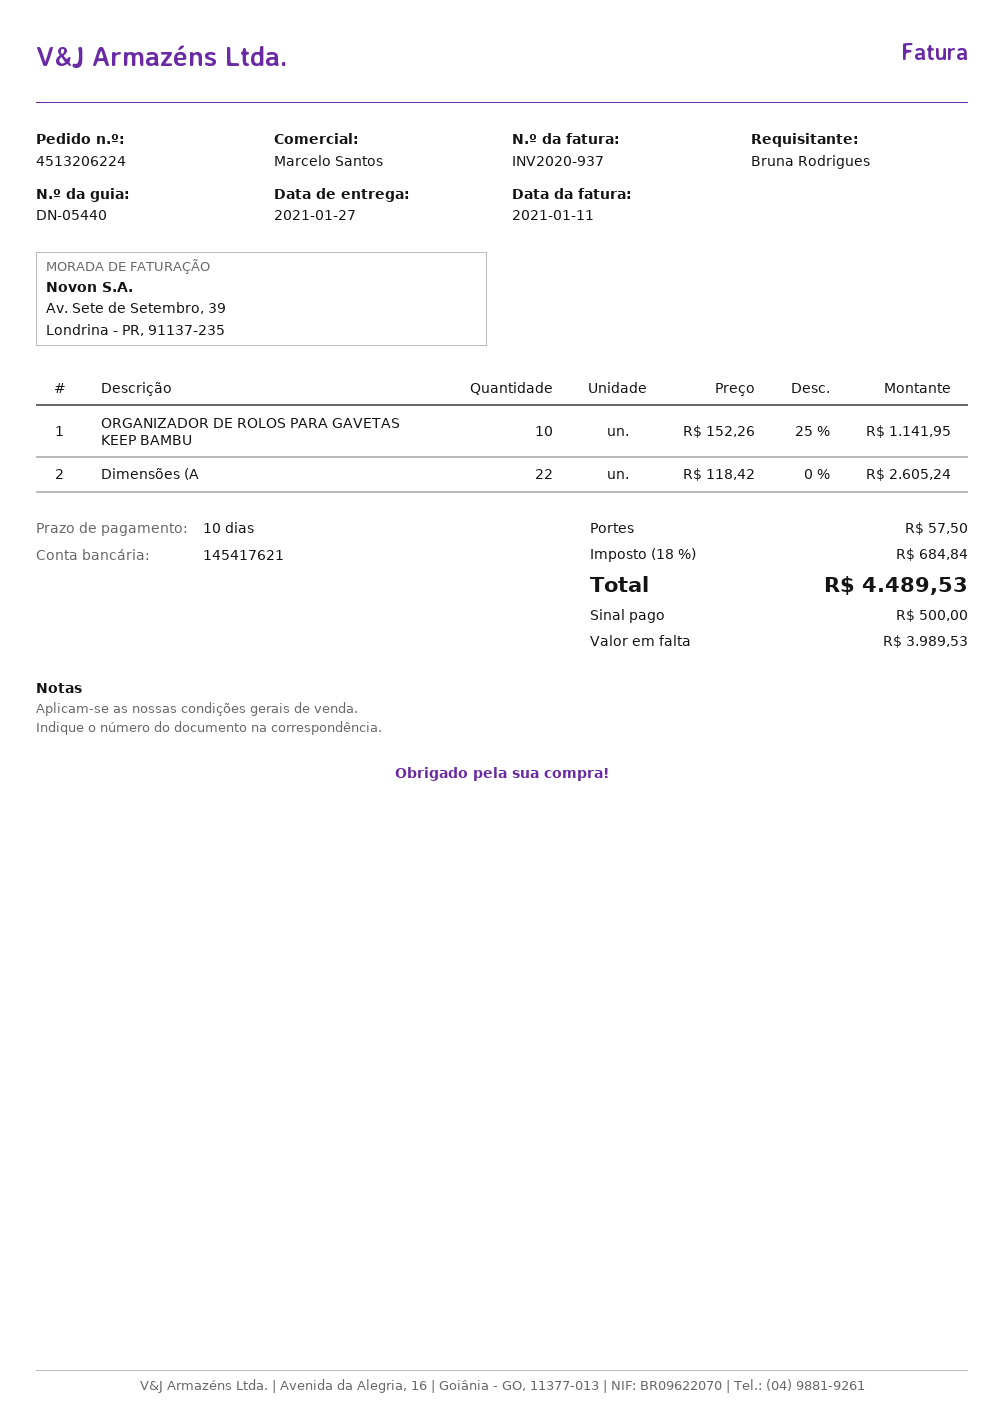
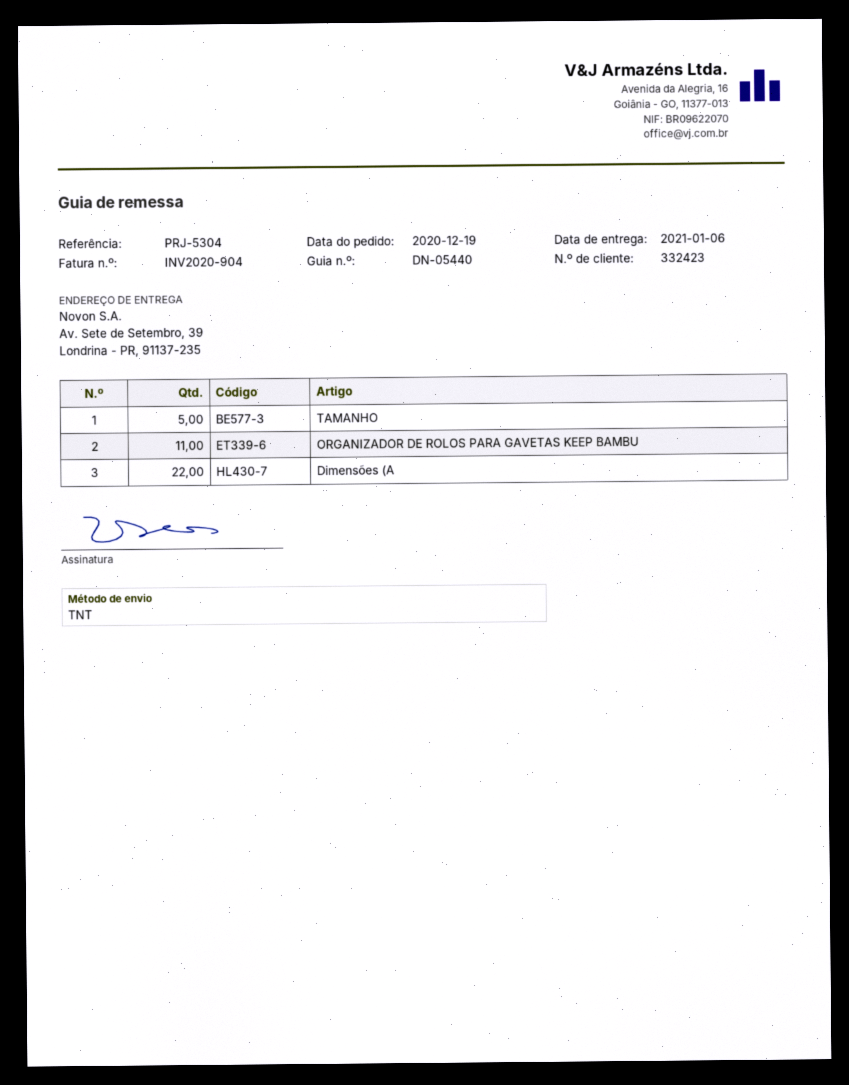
delivery date: 2021-01-27 -> 2021-01-06
invoice number: INV2020-937 -> INV2020-904
ORGANIZADOR DE ROLOS PARA GAVETAS KEEP BAMBU: 10 -> 11
TAMANHO: none -> 5

